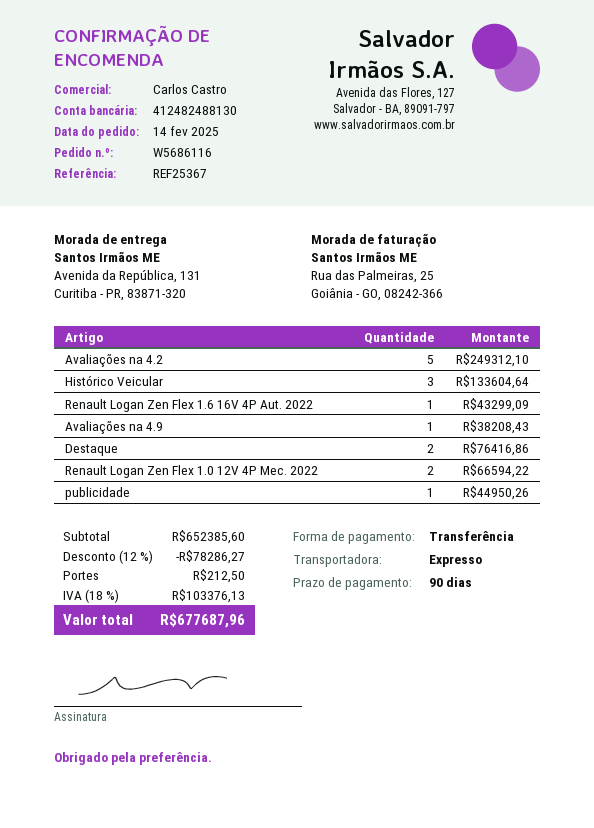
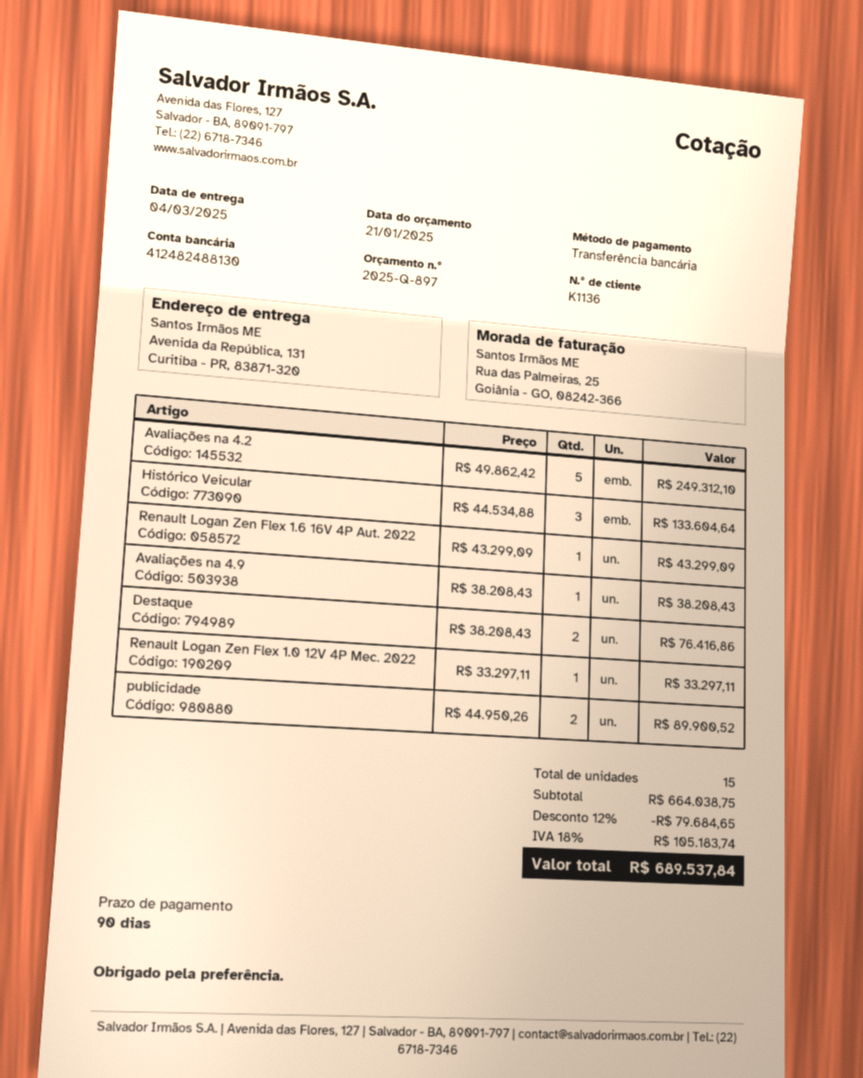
Renault Logan Zen Flex 1.0 12V 4P Mec. 2022: 2 for 66594.22 -> 1 for 33297.11
publicidade: 1 for 44950.26 -> 2 for 89900.52
subtotal: 652385.60 -> 664038.75
discount: 12% = 78286.27 -> 12% = 79684.65
shipping: 212.50 -> none
tax: 18% = 103376.13 -> 18% = 105183.74
total: 677687.96 -> 689537.84

